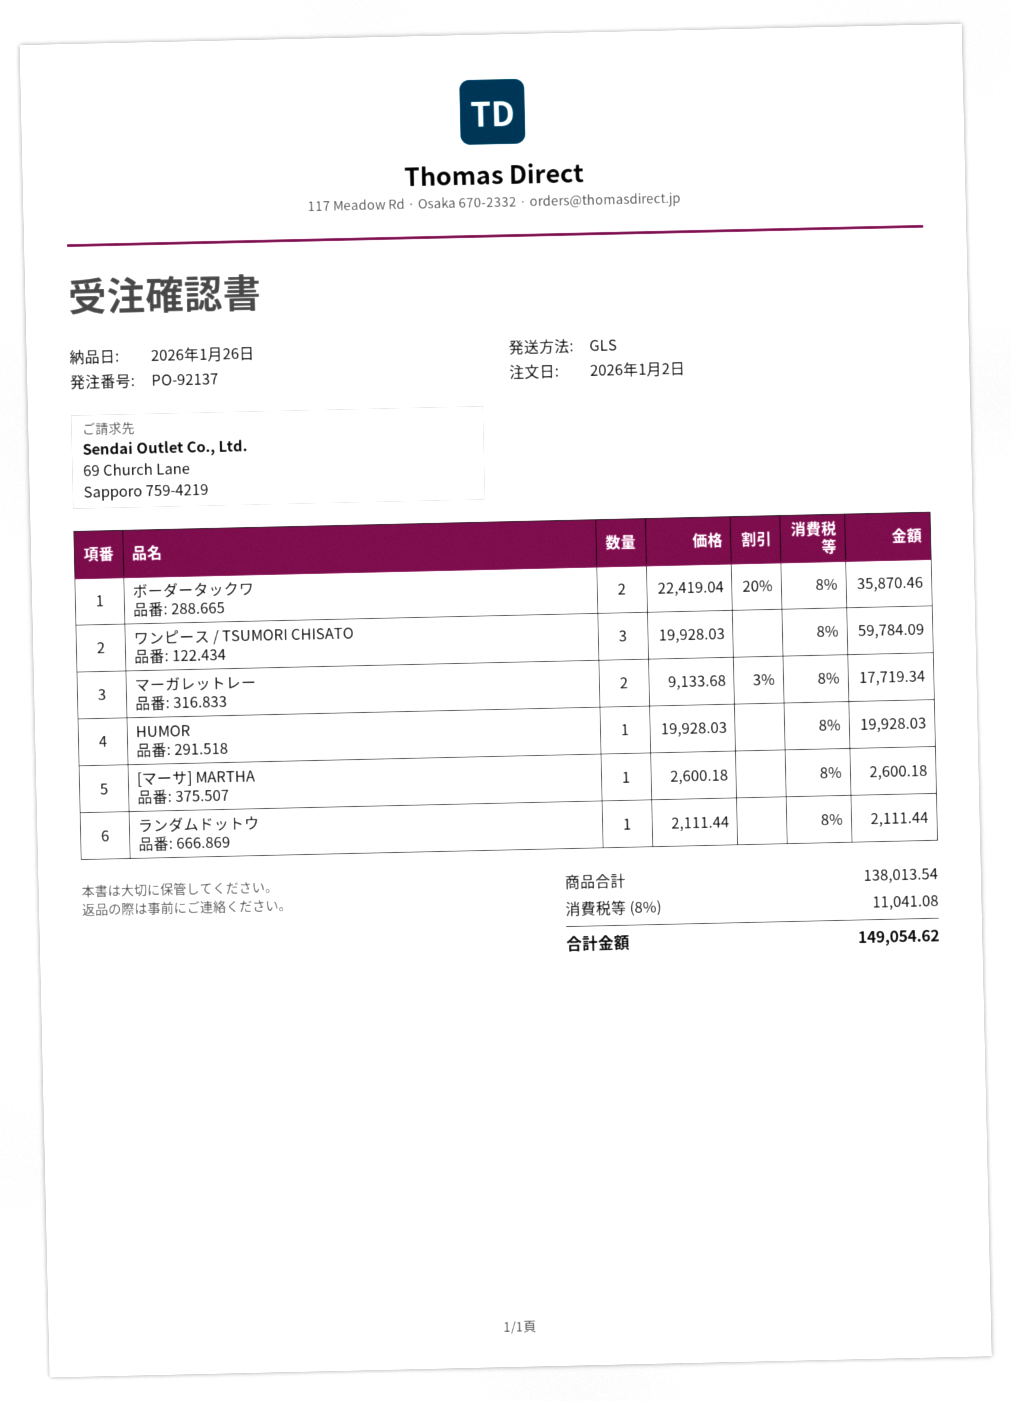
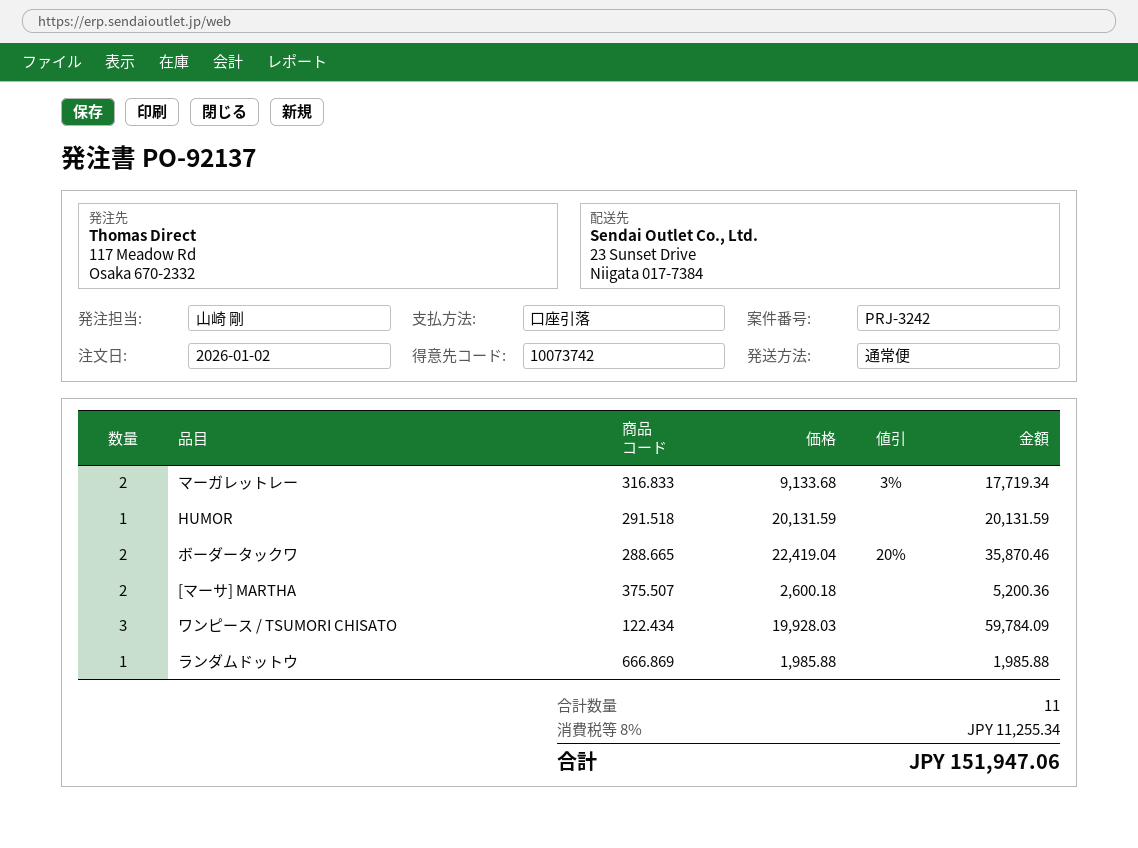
shipping method: GLS -> standard
HUMOR: 1 x 19928.03 = 19928.03 -> 1 x 20131.59 = 20131.59
[マーサ] MARTHA: 1 x 2600.18 = 2600.18 -> 2 x 2600.18 = 5200.36
ランダムドットウ: 1 x 2111.44 = 2111.44 -> 1 x 1985.88 = 1985.88
tax: 8% = 11041.08 -> 8% = 11255.34
total: 149054.62 -> 151947.06

